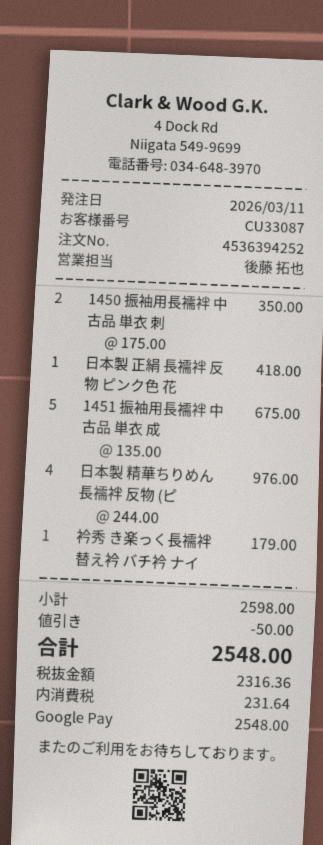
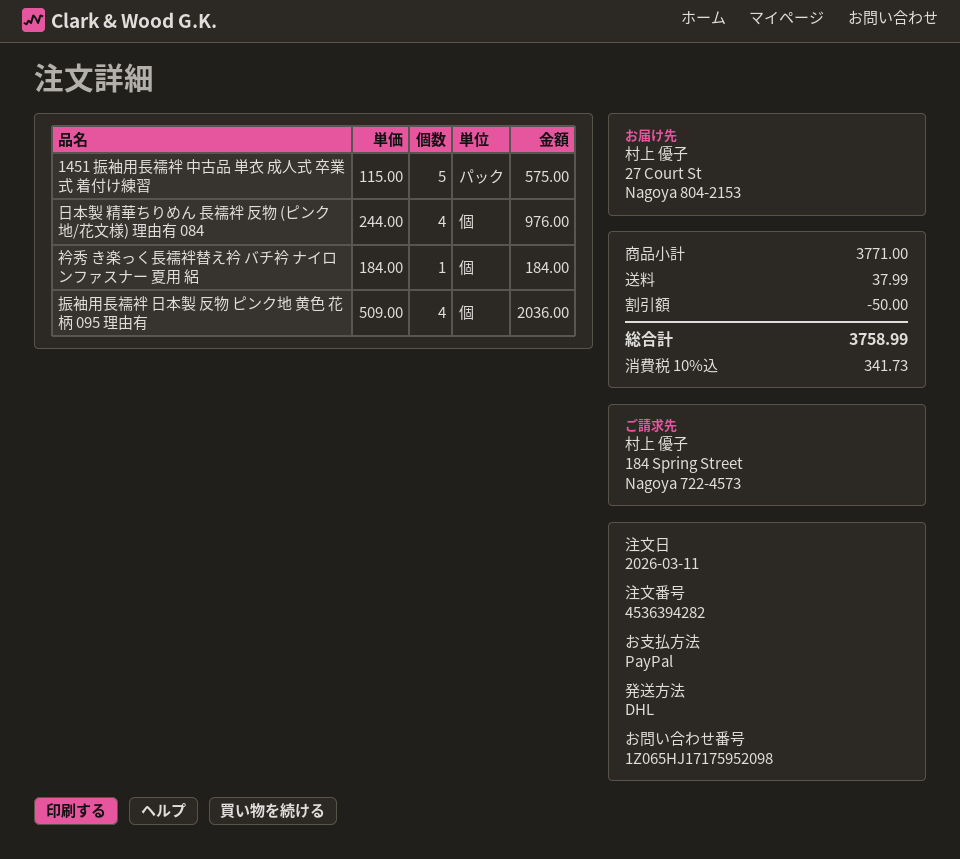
order number: 4536394252 -> 4536394282
payment method: Google Pay -> PayPal
1450 振袖用長襦袢 中古品 単衣 刺: 2 x 175.00 = 350.00 -> none
日本製 正絹 長襦袢 反物 ピンク色 花: 1 x 418.00 = 418.00 -> none
1451 振袖用長襦袢 中古品 単衣 成: 5 x 135.00 = 675.00 -> 5 x 115.00 = 575.00
衿秀 き楽っく長襦袢替え衿 バチ衿 ナイ: 1 x 179.00 = 179.00 -> 1 x 184.00 = 184.00
振袖用長襦袢 日本製 反物 ピンク地 黄色 花柄 095 理由有: none -> 4 x 509.00 = 2036.00
subtotal: 2598.00 -> 3771.00
shipping: none -> 37.99
tax: 231.64 -> 341.73
total: 2548.00 -> 3758.99

